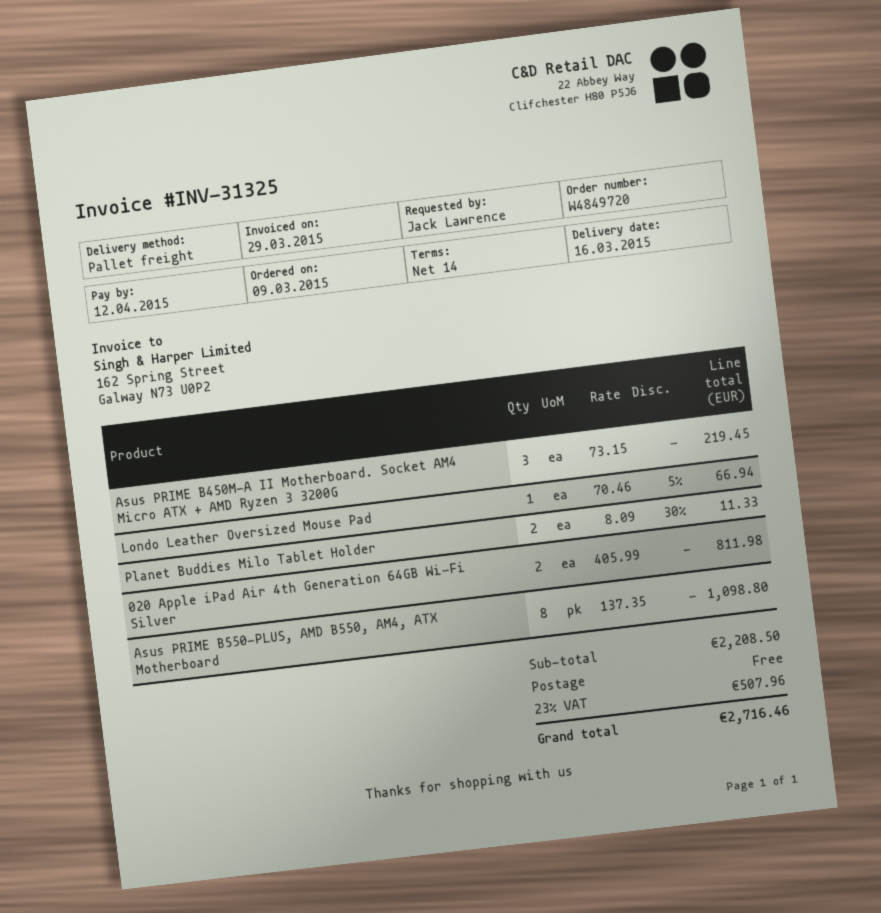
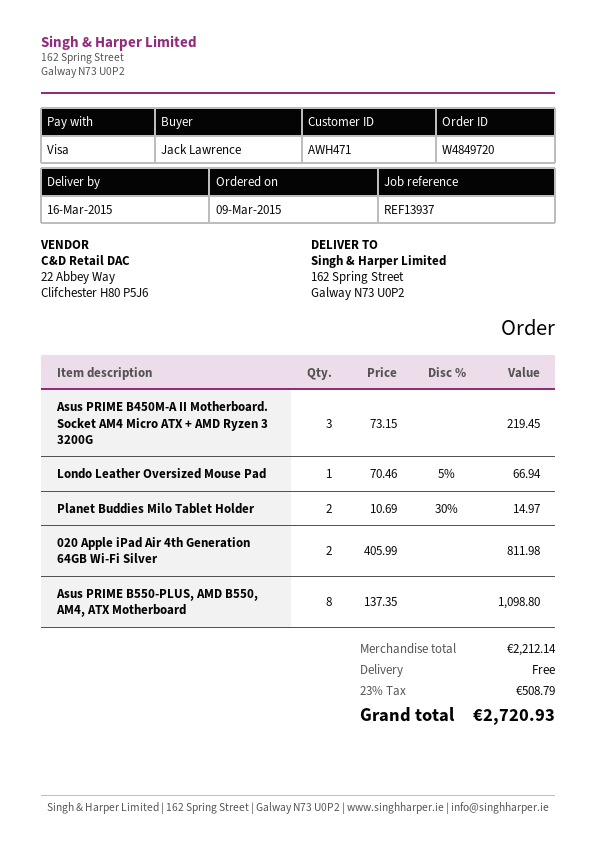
Planet Buddies Milo Tablet Holder: 2 x 8.09 - 30% = 11.33 -> 2 x 10.69 - 30% = 14.97
subtotal: 2208.50 -> 2212.14
tax: 23% = 507.96 -> 23% = 508.79
total: 2716.46 -> 2720.93

